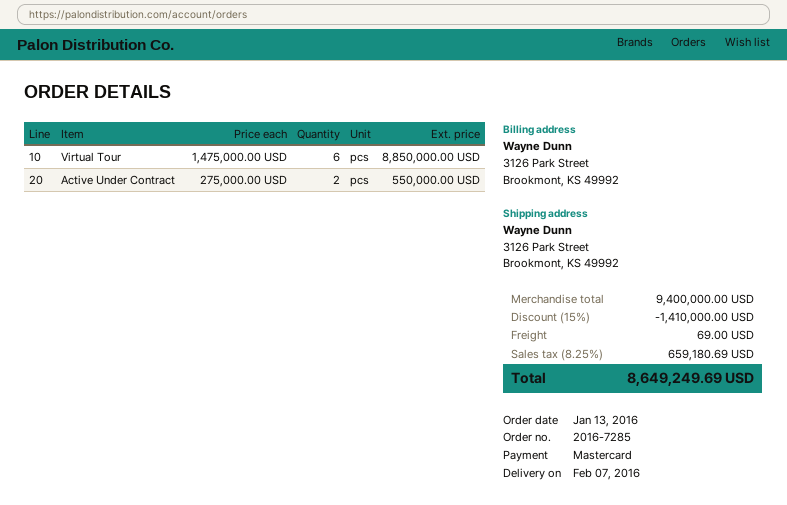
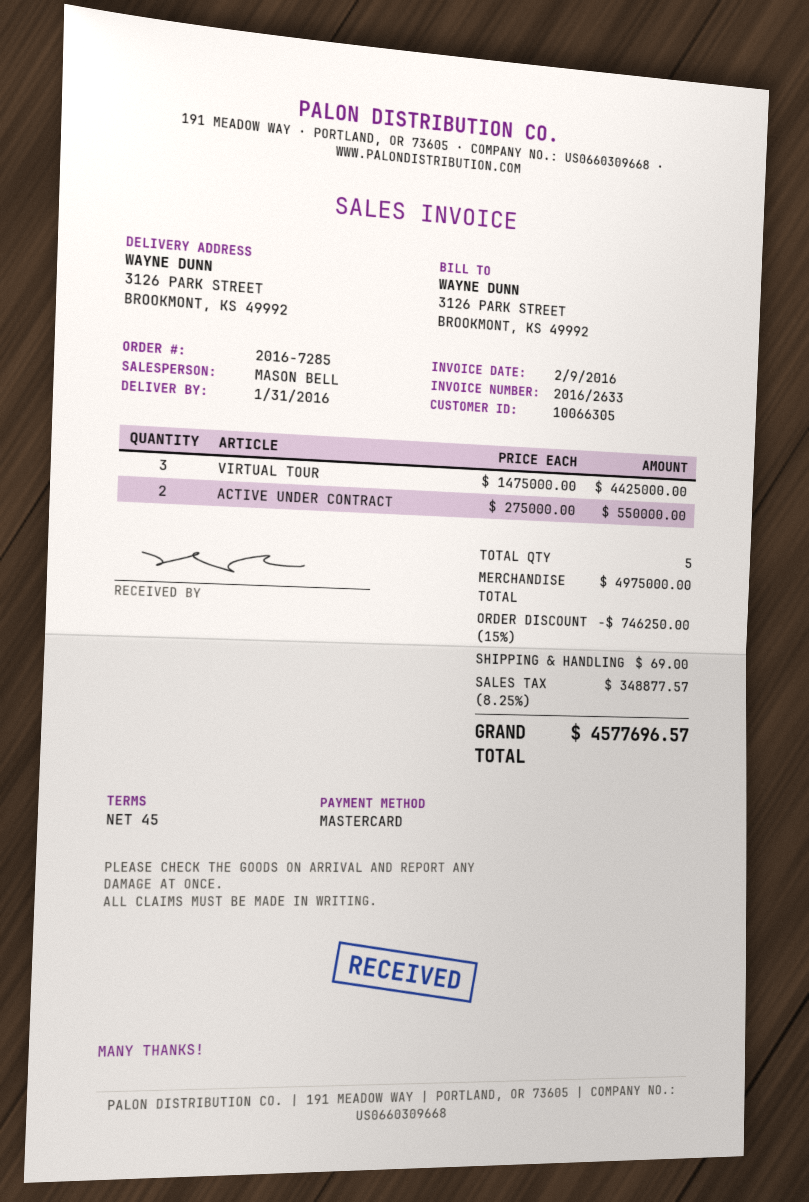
delivery date: 2016-02-07 -> 2016-01-31
Virtual Tour: 6 x 1475000.00 = 8850000.00 -> 3 x 1475000.00 = 4425000.00
subtotal: 9400000.00 -> 4975000.00
discount: 15% = 1410000.00 -> 15% = 746250.00
tax: 8.25% = 659180.69 -> 8.25% = 348877.57
total: 8649249.69 -> 4577696.57

